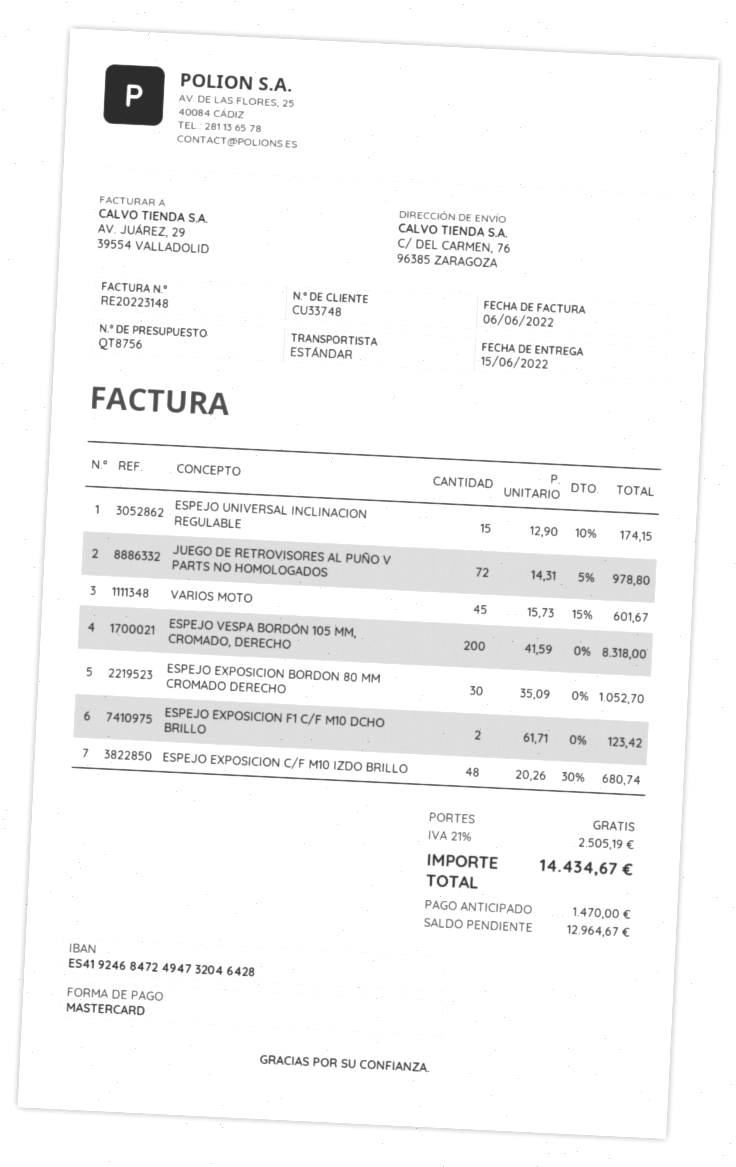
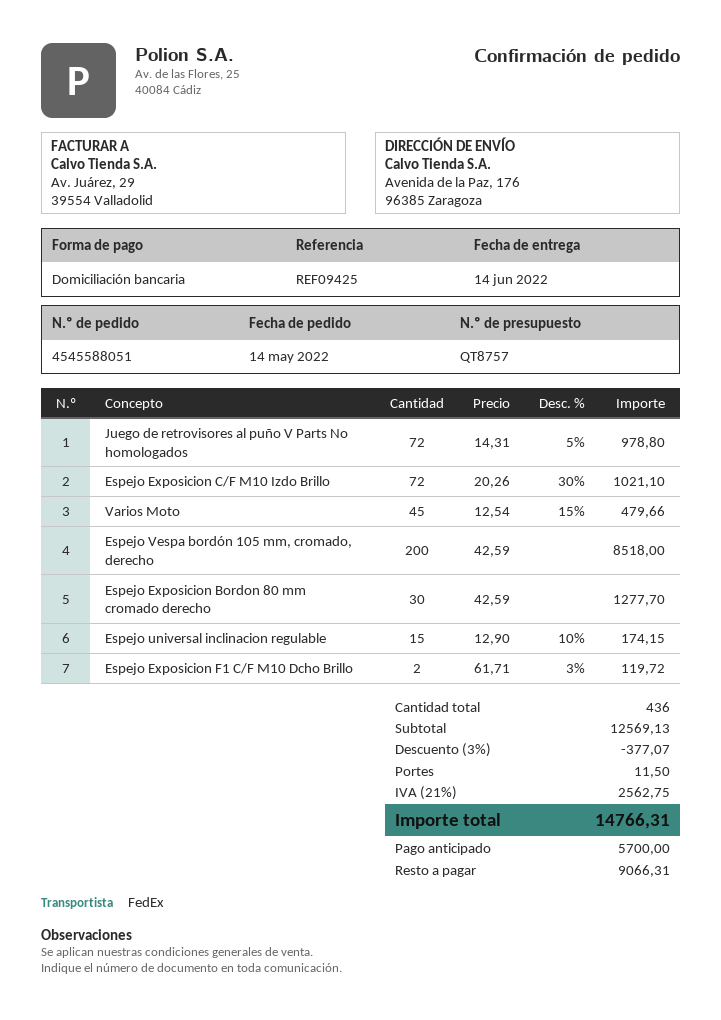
quote number: QT8756 -> QT8757
delivery date: 2022-06-15 -> 2022-06-14
payment method: Mastercard -> direct debit
shipping method: standard -> FedEx
ship to: C/ DEL CARMEN, 76, 96385 ZARAGOZA -> Avenida de la Paz, 176, 96385 Zaragoza
VARIOS MOTO: 45 x 15.73 - 15% = 601.67 -> 45 x 12.54 - 15% = 479.66
ESPEJO VESPA BORDÓN 105 MM, CROMADO, DERECHO: 200 x 41.59 = 8318.00 -> 200 x 42.59 = 8518.00
ESPEJO EXPOSICION BORDON 80 MM CROMADO DERECHO: 30 x 35.09 = 1052.70 -> 30 x 42.59 = 1277.70
ESPEJO EXPOSICION F1 C/F M10 DCHO BRILLO: 2 x 61.71 = 123.42 -> 2 x 61.71 - 3% = 119.72
ESPEJO EXPOSICION C/F M10 IZDO BRILLO: 48 x 20.26 - 30% = 680.74 -> 72 x 20.26 - 30% = 1021.10
discount: none -> 3% = 377.07
shipping: 0.00 -> 11.50
tax: 21% = 2505.19 -> 21% = 2562.75
total: 14434.67 -> 14766.31
deposit: 1470.00 -> 5700.00
balance: 12964.67 -> 9066.31

